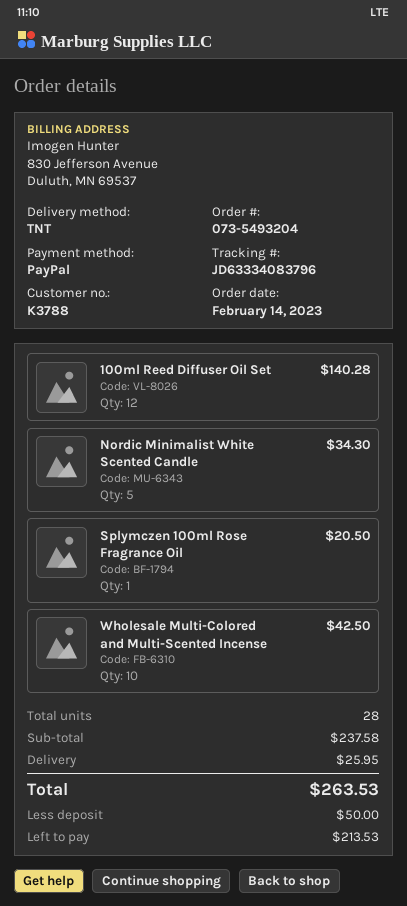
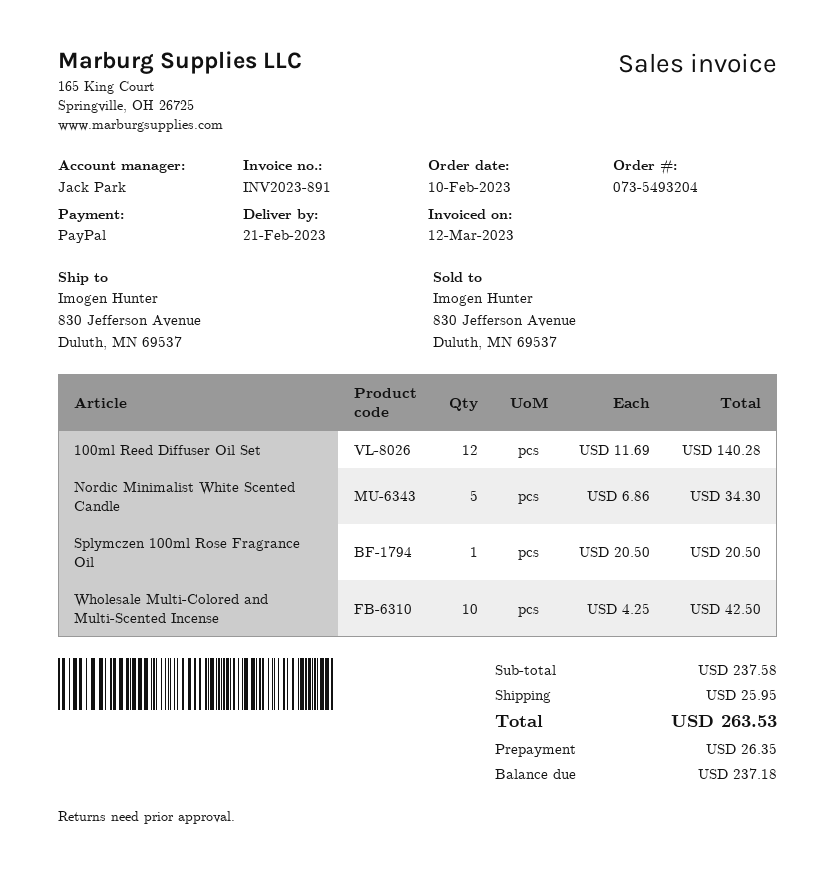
order date: 2023-02-14 -> 2023-02-10
deposit: 50.00 -> 26.35
balance: 213.53 -> 237.18

